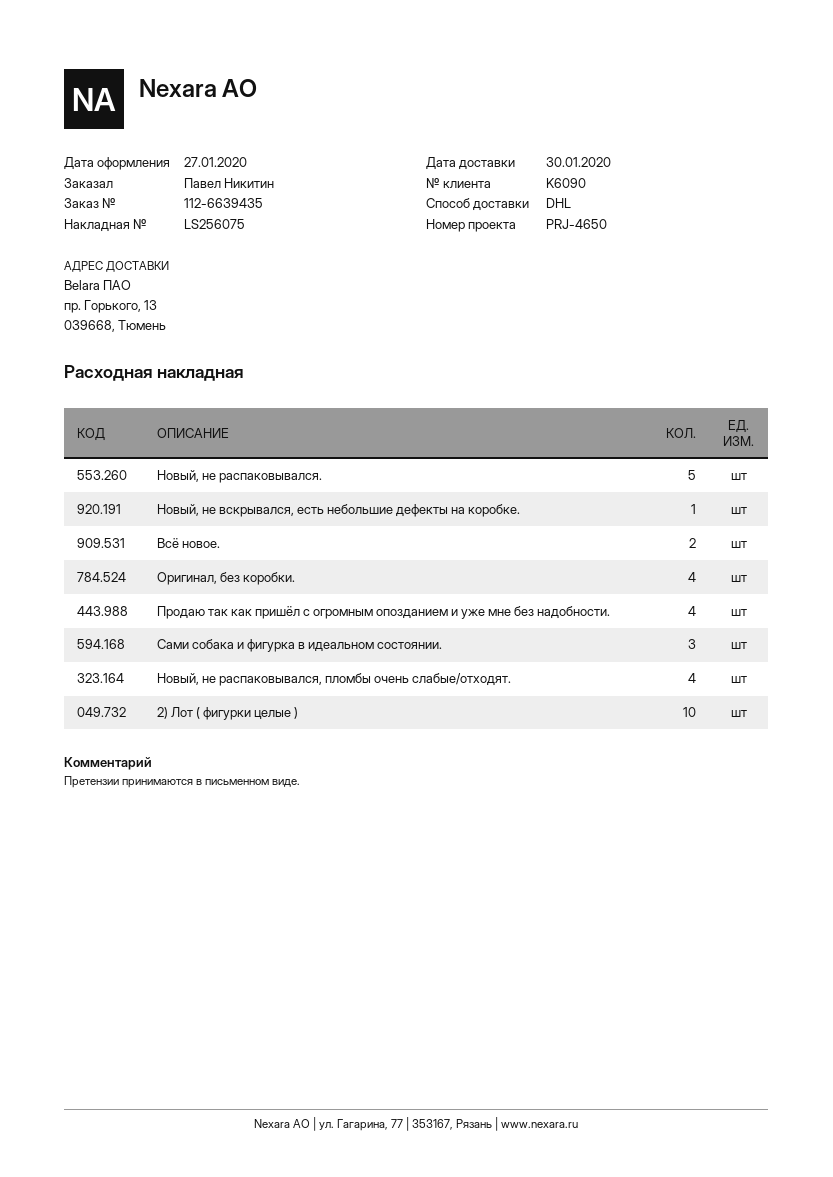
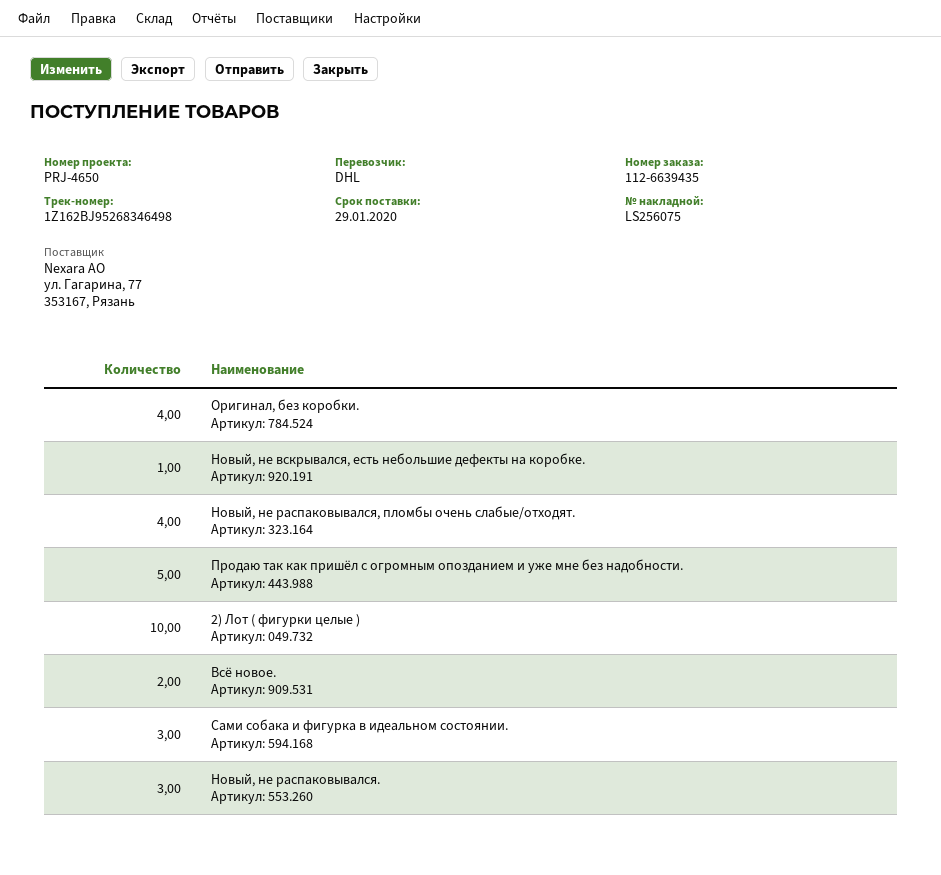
delivery date: 2020-01-30 -> 2020-01-29
Новый, не распаковывался.: 5 -> 3
Продаю так как пришёл с огромным опозданием и уже мне без надобности.: 4 -> 5

